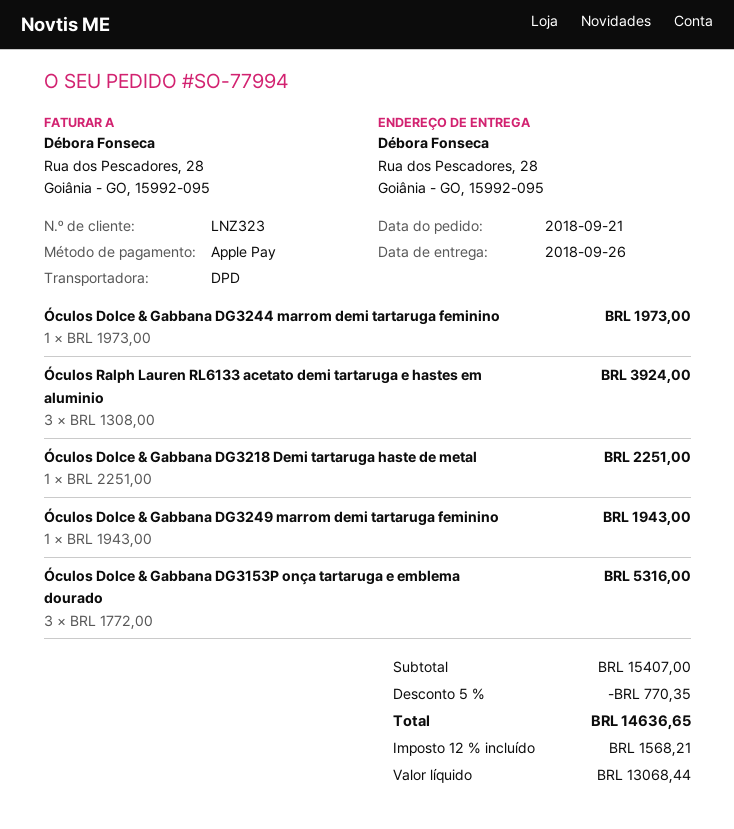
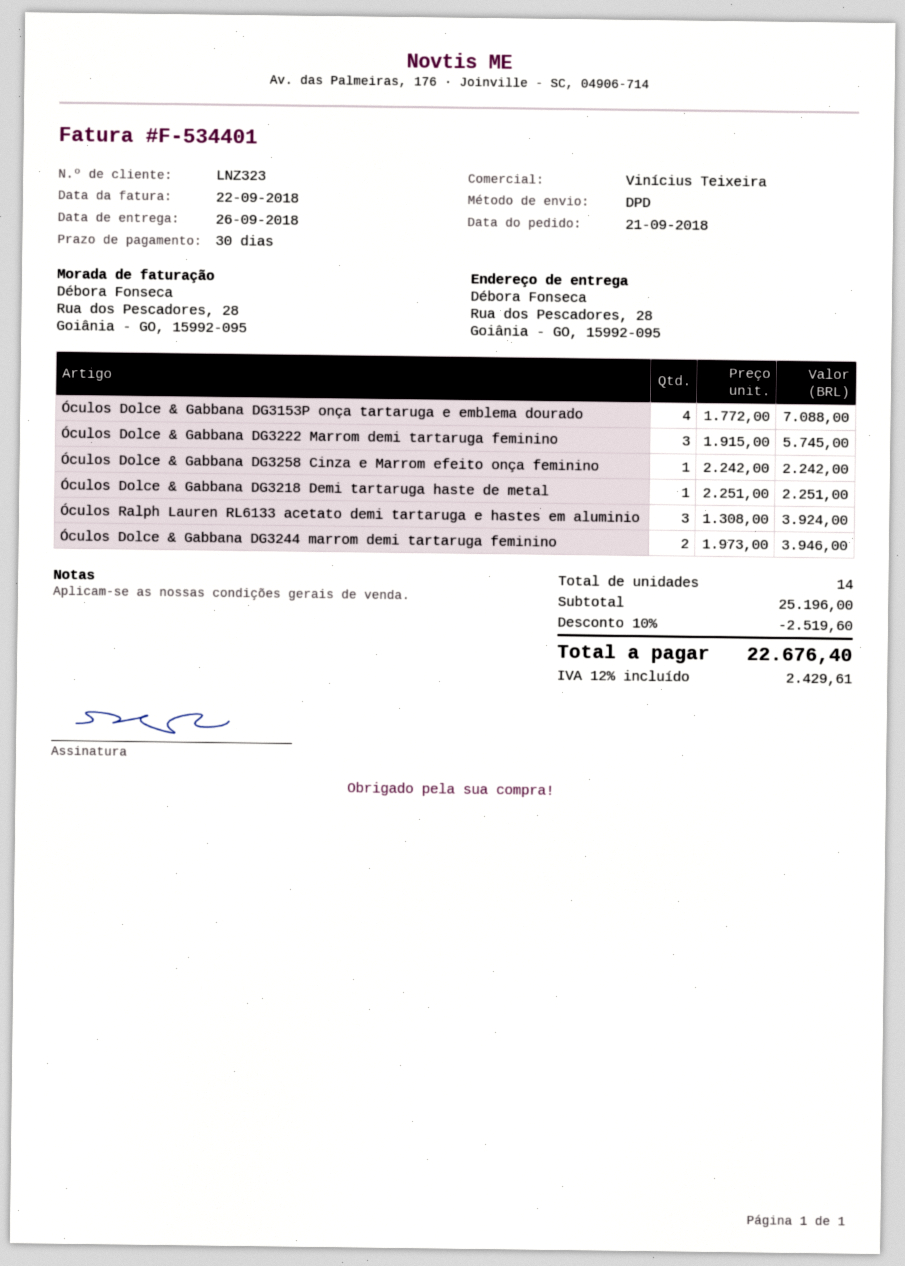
Óculos Dolce & Gabbana DG3244 marrom demi tartaruga feminino: 1 x 1973.00 = 1973.00 -> 2 x 1973.00 = 3946.00
Óculos Dolce & Gabbana DG3249 marrom demi tartaruga feminino: 1 x 1943.00 = 1943.00 -> none
Óculos Dolce & Gabbana DG3153P onça tartaruga e emblema dourado: 3 x 1772.00 = 5316.00 -> 4 x 1772.00 = 7088.00
Óculos Dolce & Gabbana DG3222 Marrom demi tartaruga feminino: none -> 3 x 1915.00 = 5745.00
Óculos Dolce & Gabbana DG3258 Cinza e Marrom efeito onça feminino: none -> 1 x 2242.00 = 2242.00
subtotal: 15407.00 -> 25196.00
discount: 5% = 770.35 -> 10% = 2519.60
tax: 12% = 1568.21 -> 12% = 2429.61
total: 14636.65 -> 22676.40

